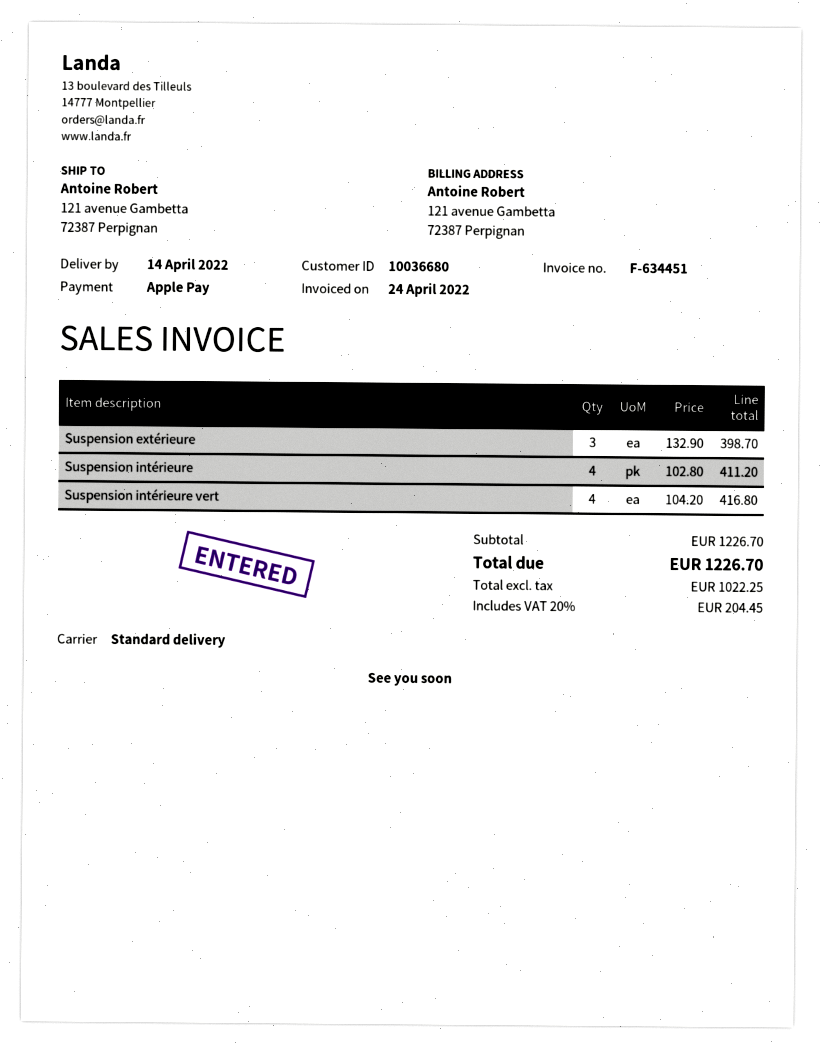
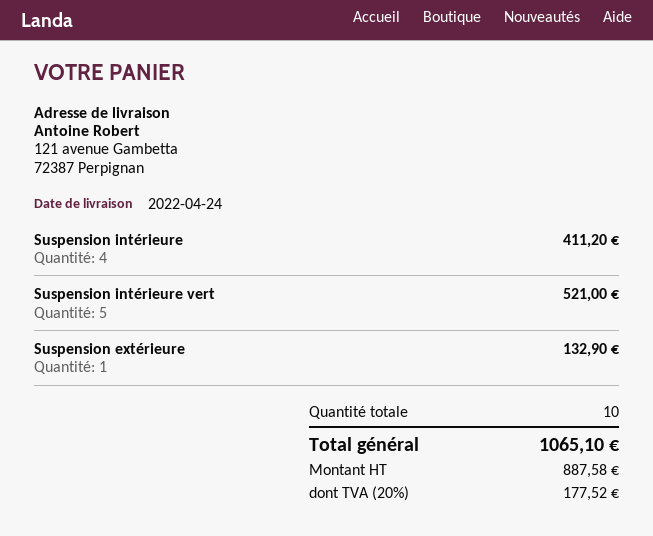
delivery date: 2022-04-14 -> 2022-04-24
Suspension extérieure: 3 for 398.70 -> 1 for 132.90
Suspension intérieure vert: 4 for 416.80 -> 5 for 521.00
net: 1022.25 -> 887.58
tax: 20% = 204.45 -> 20% = 177.52
total: 1226.70 -> 1065.10

